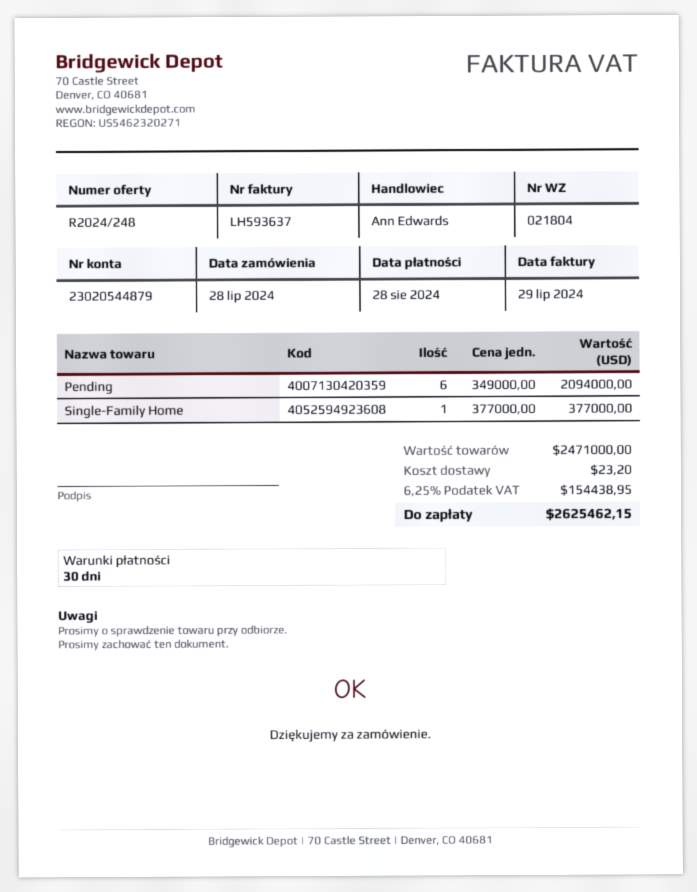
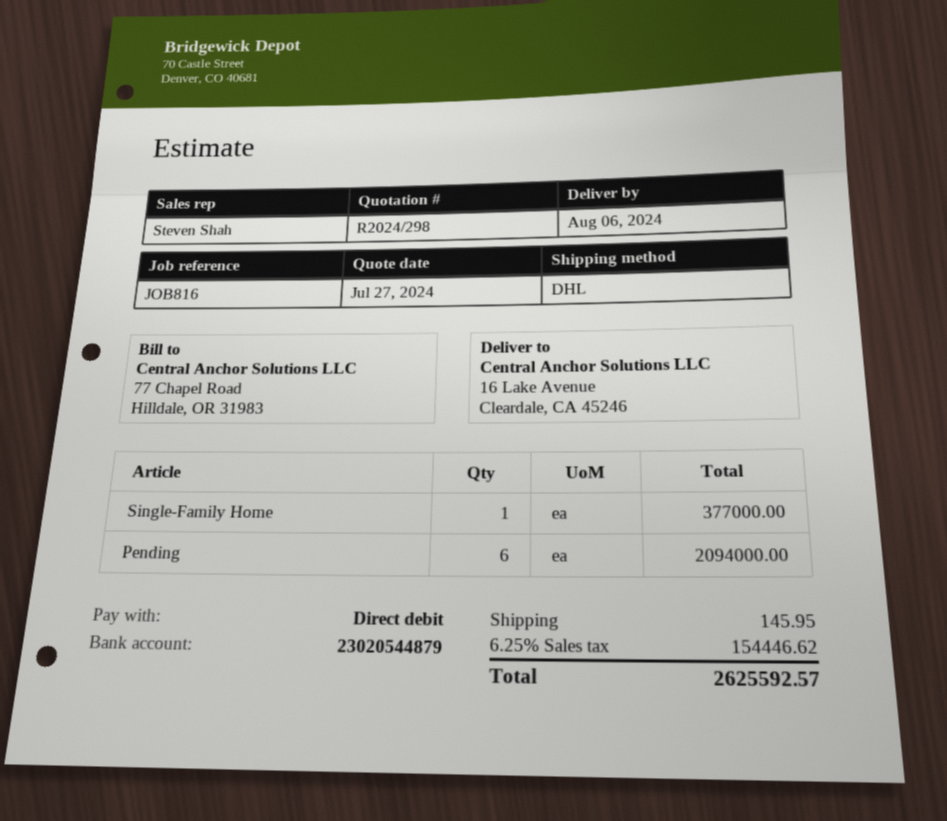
quote number: R2024/248 -> R2024/298
sales rep: Ann Edwards -> Steven Shah
shipping: 23.20 -> 145.95
tax: 6.25% = 154438.95 -> 6.25% = 154446.62
total: 2625462.15 -> 2625592.57

